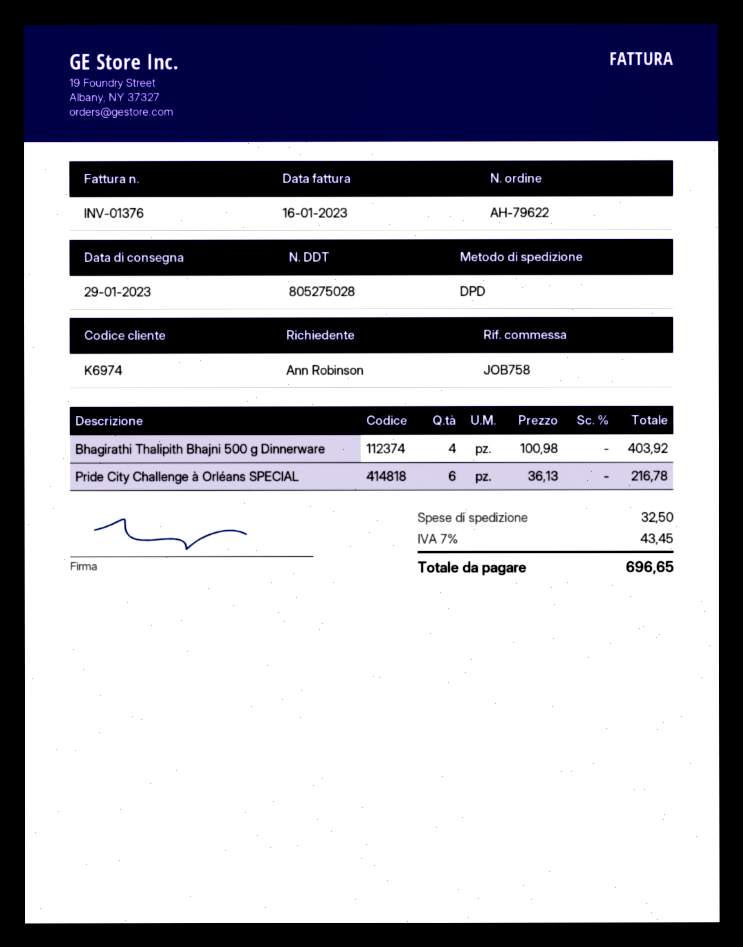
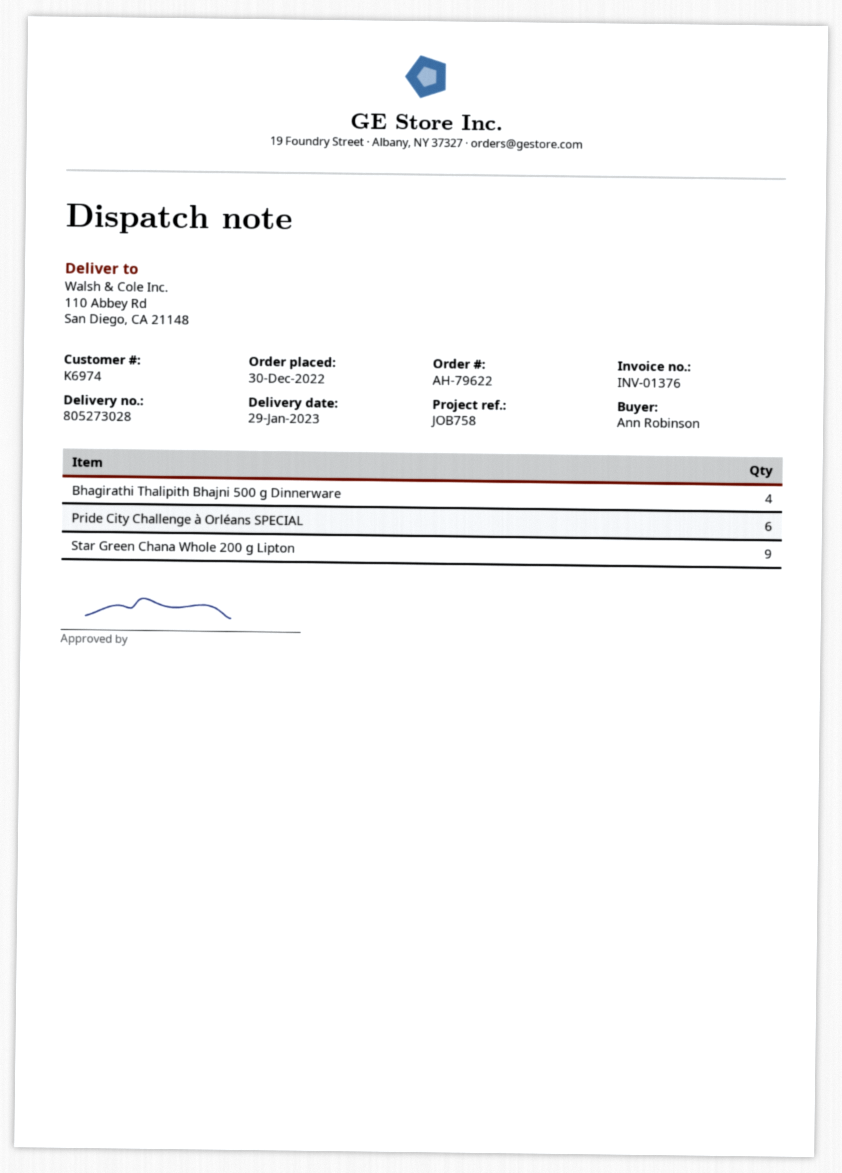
delivery note number: 805275028 -> 805273028
Star Green Chana Whole 200 g Lipton: none -> 9

